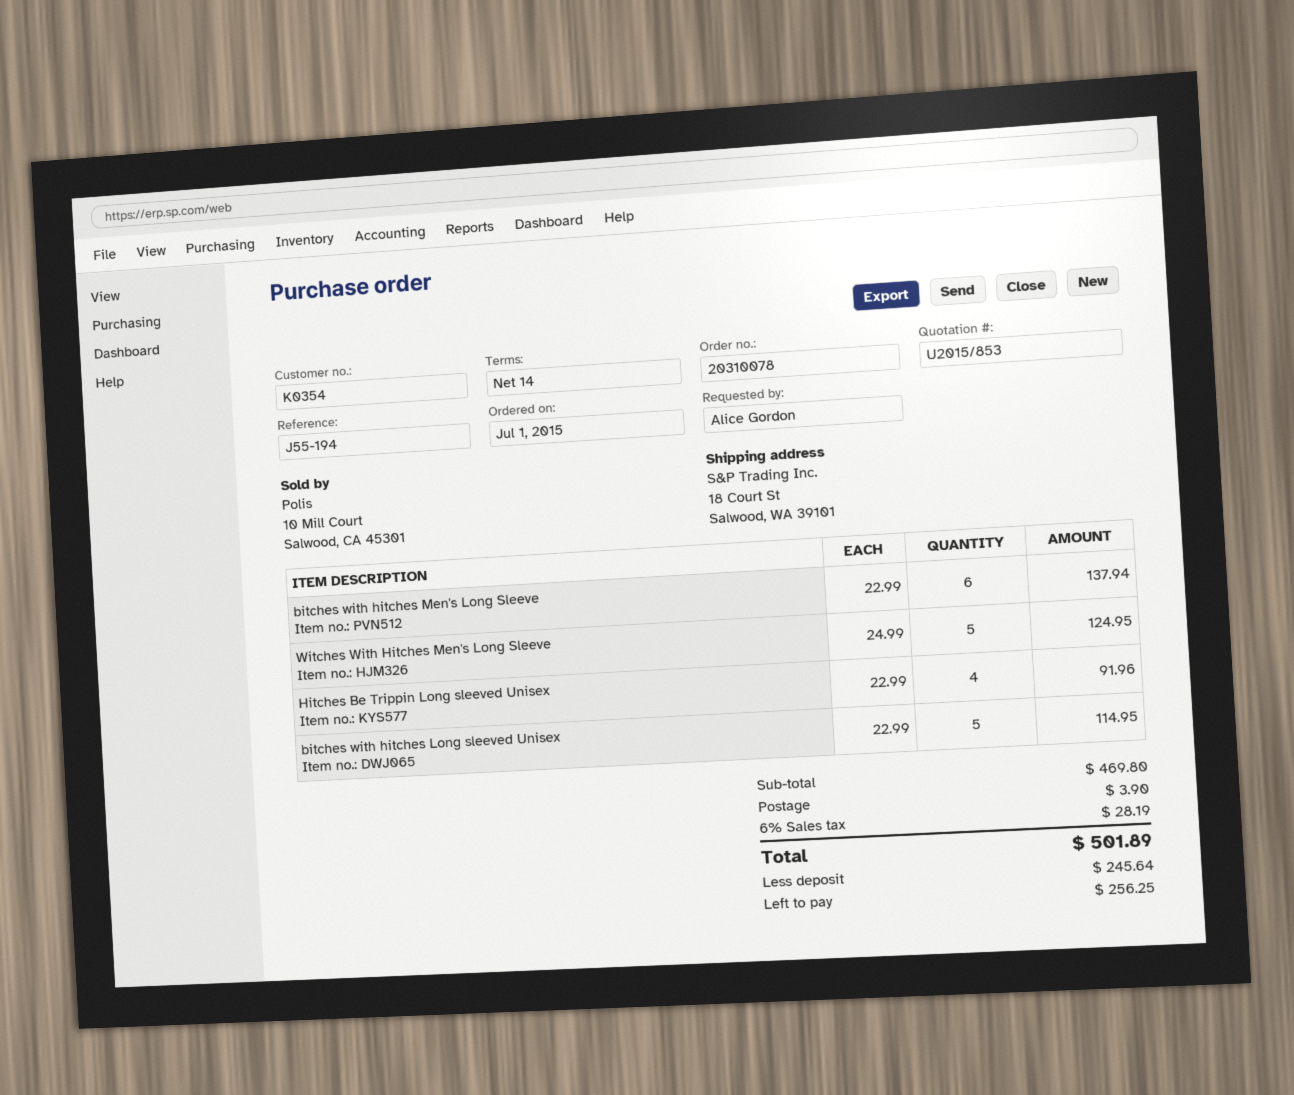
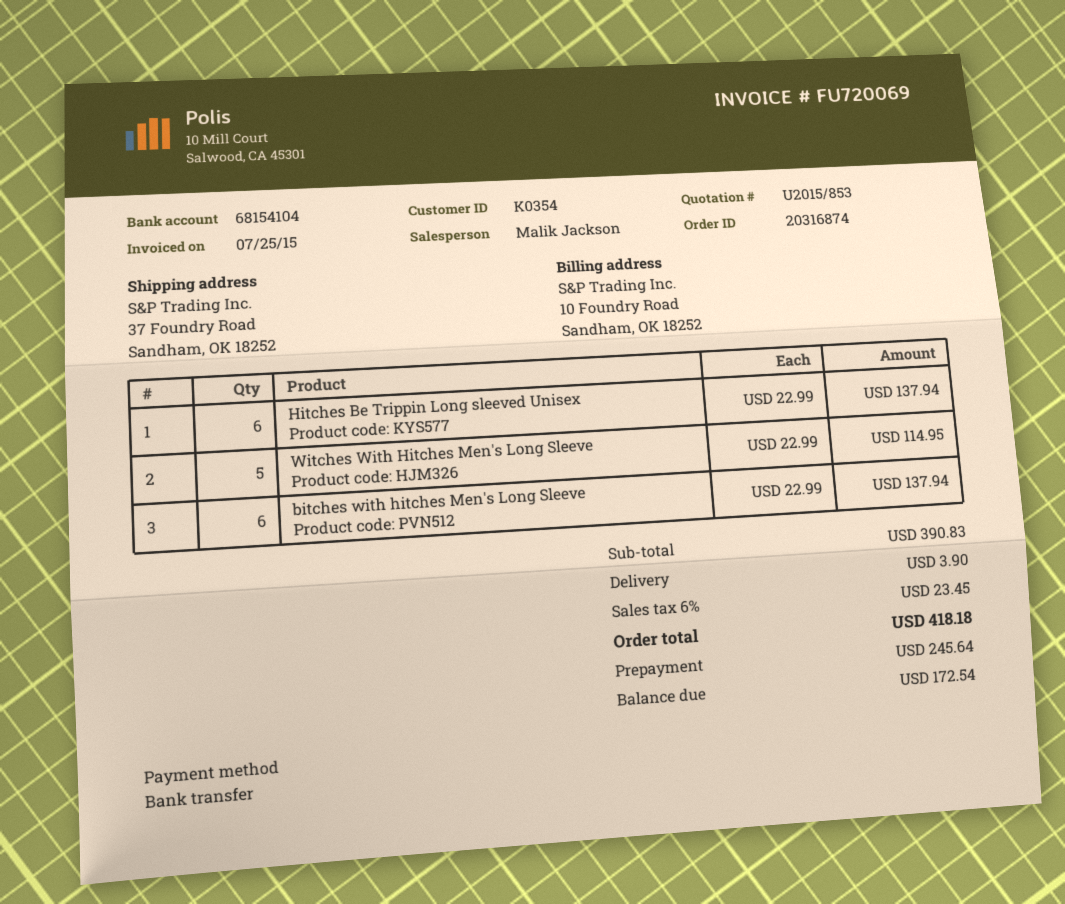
order number: 20310078 -> 20316874
ship to: 18 Court St, Salwood, WA 39101 -> 37 Foundry Road, Sandham, OK 18252
Witches With Hitches Men's Long Sleeve: 5 x 24.99 = 124.95 -> 5 x 22.99 = 114.95
Hitches Be Trippin Long sleeved Unisex: 4 x 22.99 = 91.96 -> 6 x 22.99 = 137.94
bitches with hitches Long sleeved Unisex: 5 x 22.99 = 114.95 -> none
subtotal: 469.80 -> 390.83
tax: 6% = 28.19 -> 6% = 23.45
total: 501.89 -> 418.18
balance: 256.25 -> 172.54

